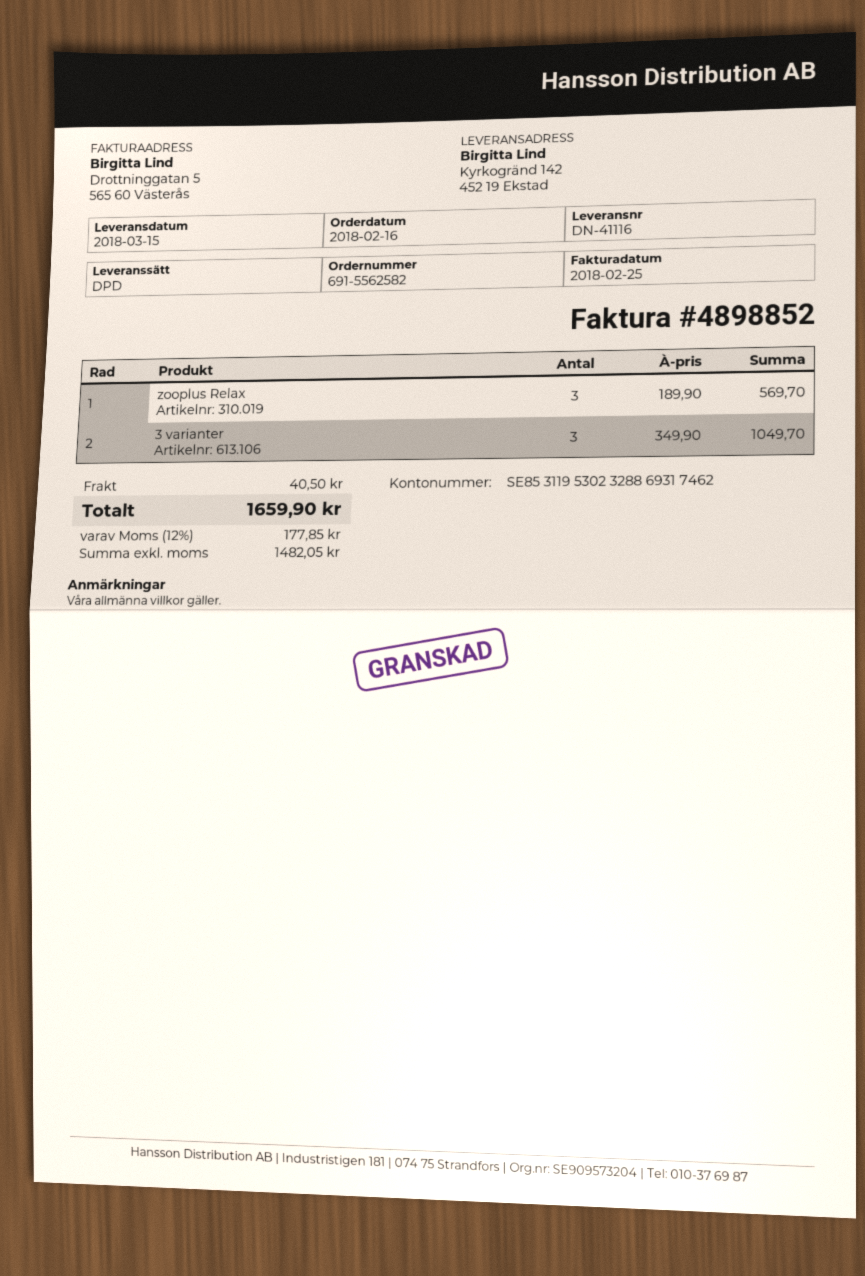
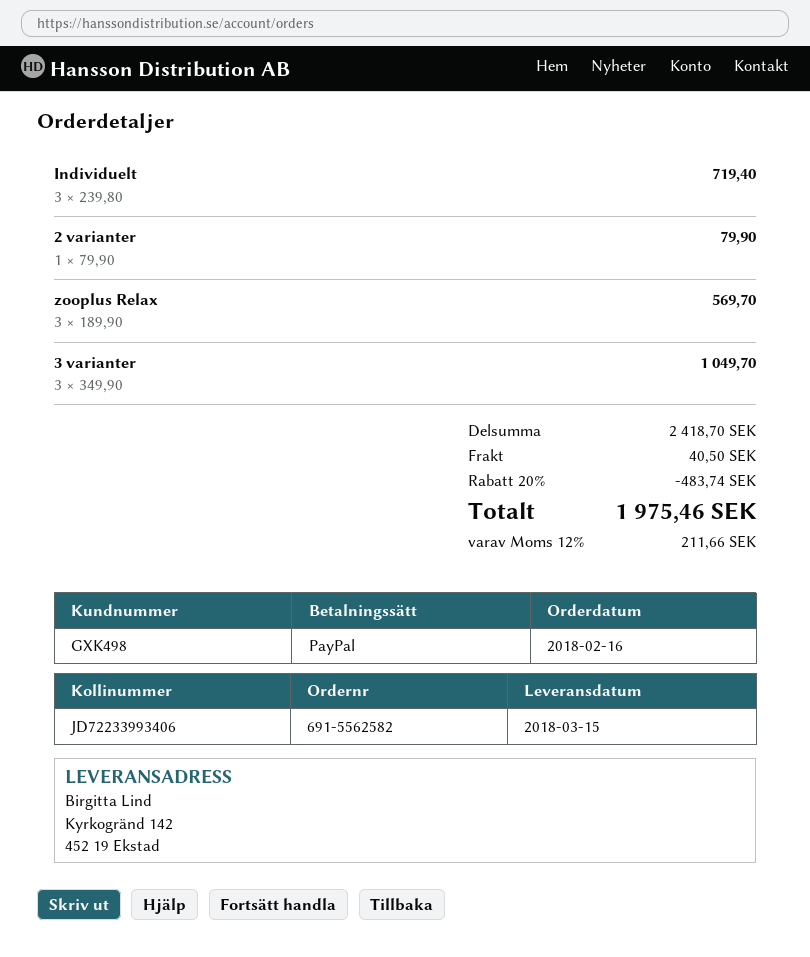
Individuelt: none -> 3 x 239.80 = 719.40
2 varianter: none -> 1 x 79.90 = 79.90
discount: none -> 20% = 483.74
tax: 12% = 177.85 -> 12% = 211.66
total: 1659.90 -> 1975.46

